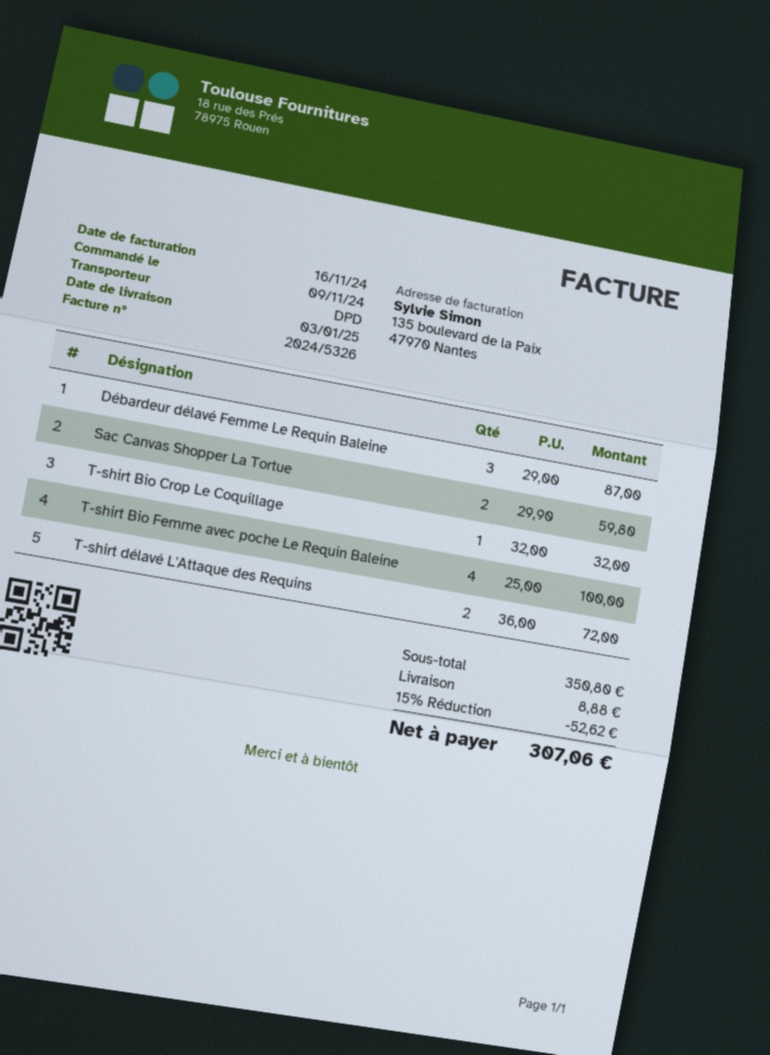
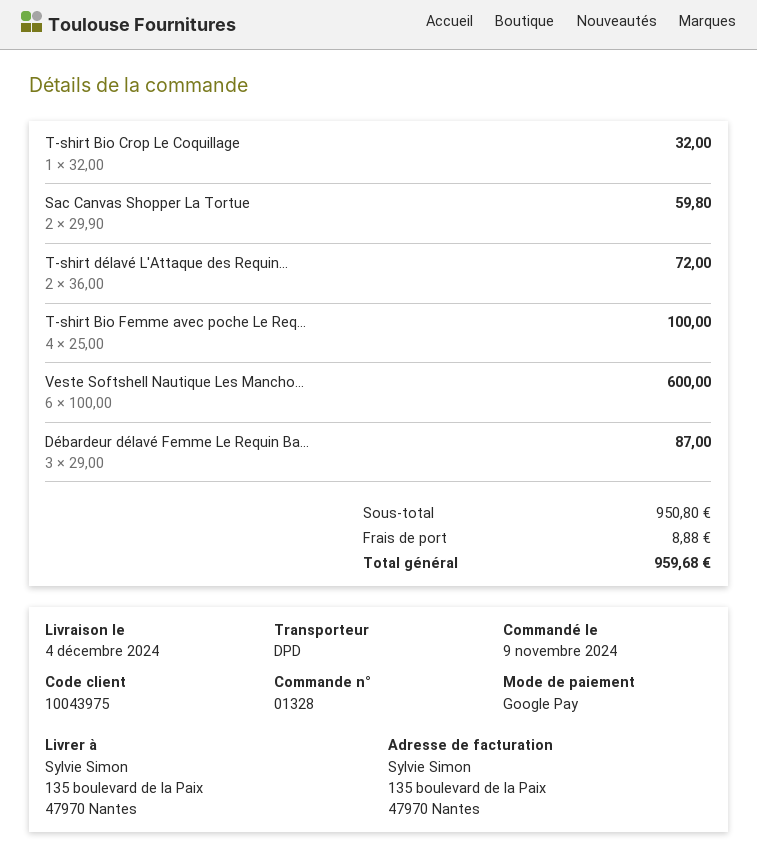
delivery date: 2025-01-03 -> 2024-12-04
Veste Softshell Nautique Les Mancho...: none -> 6 x 100.00 = 600.00
subtotal: 350.80 -> 950.80
discount: 15% = 52.62 -> none
total: 307.06 -> 959.68

